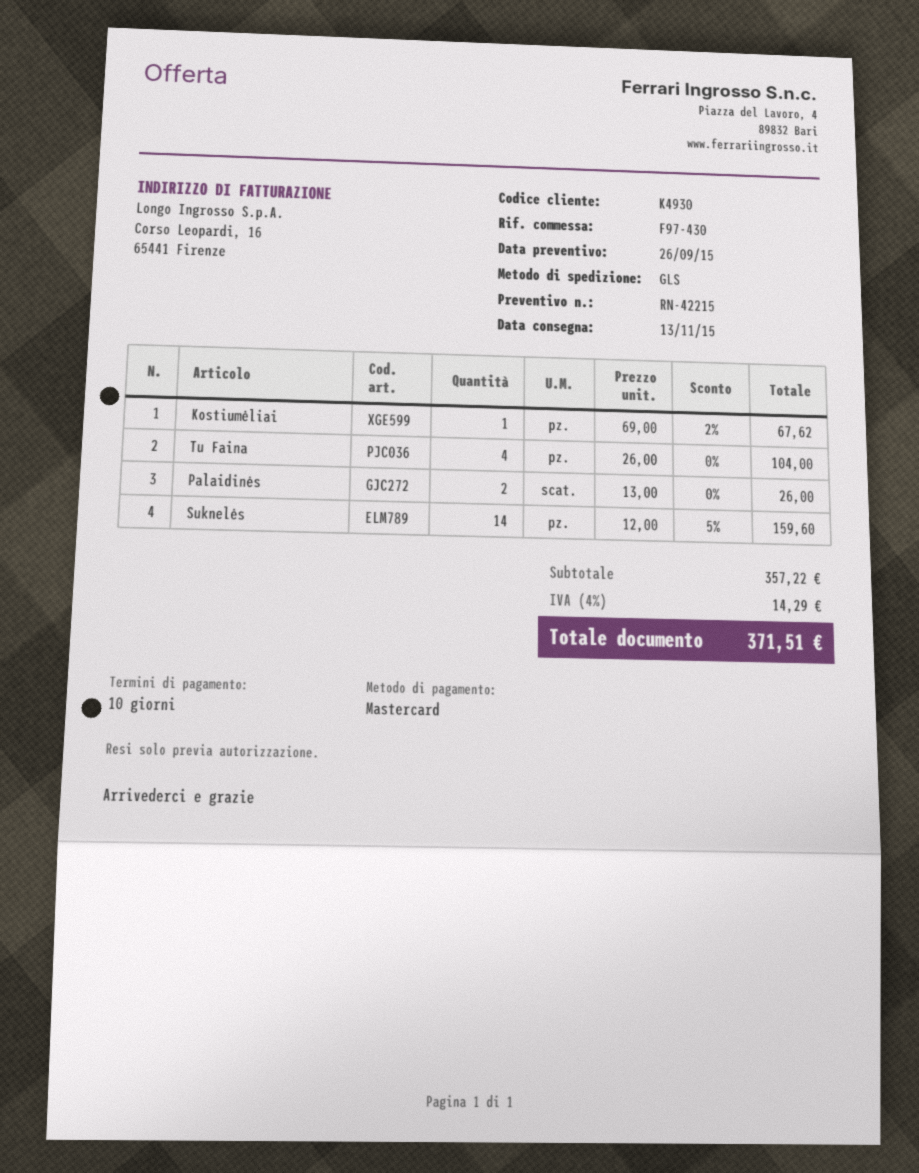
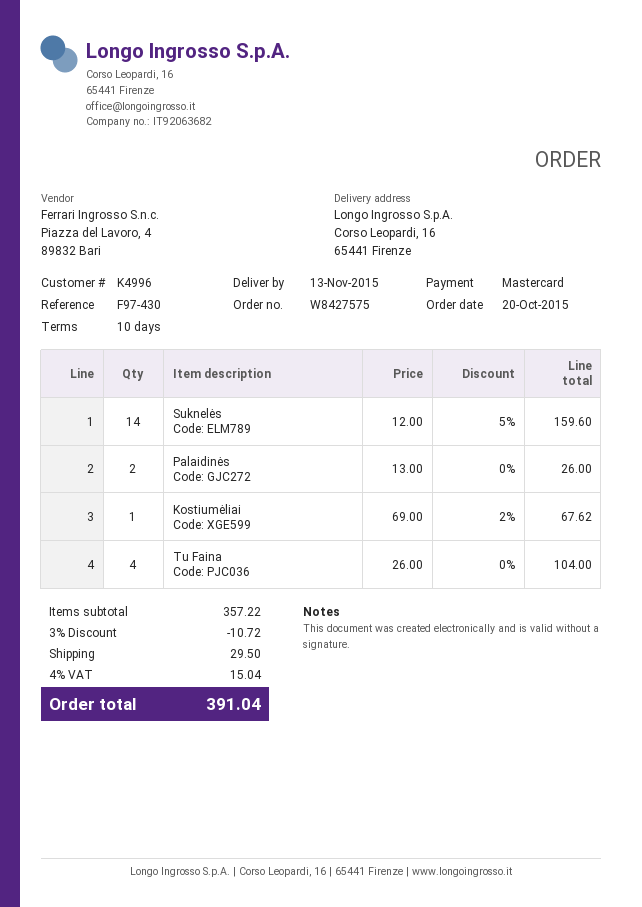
customer number: K4930 -> K4996
discount: none -> 3% = 10.72
shipping: none -> 29.50
tax: 4% = 14.29 -> 4% = 15.04
total: 371.51 -> 391.04

